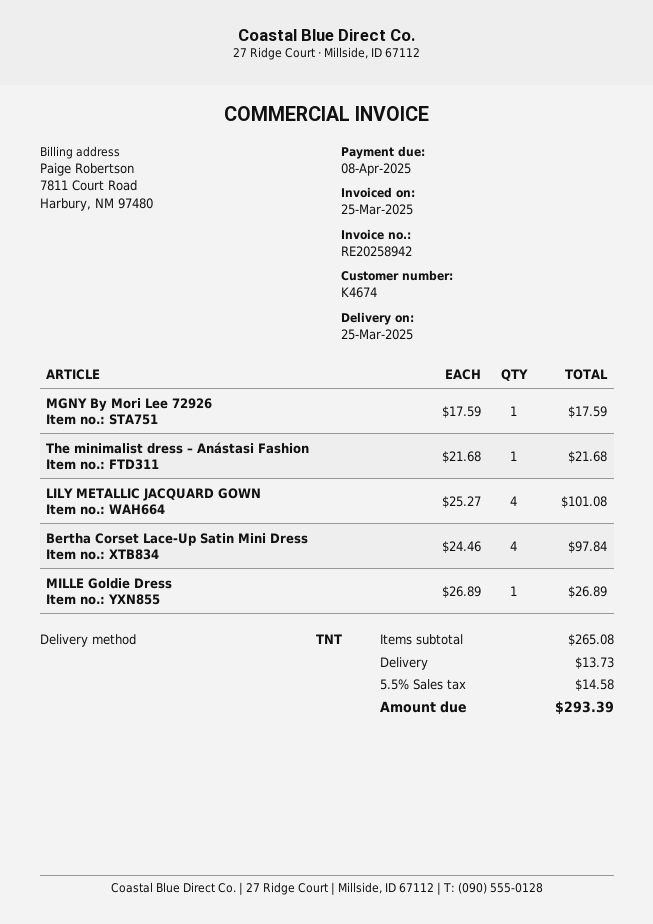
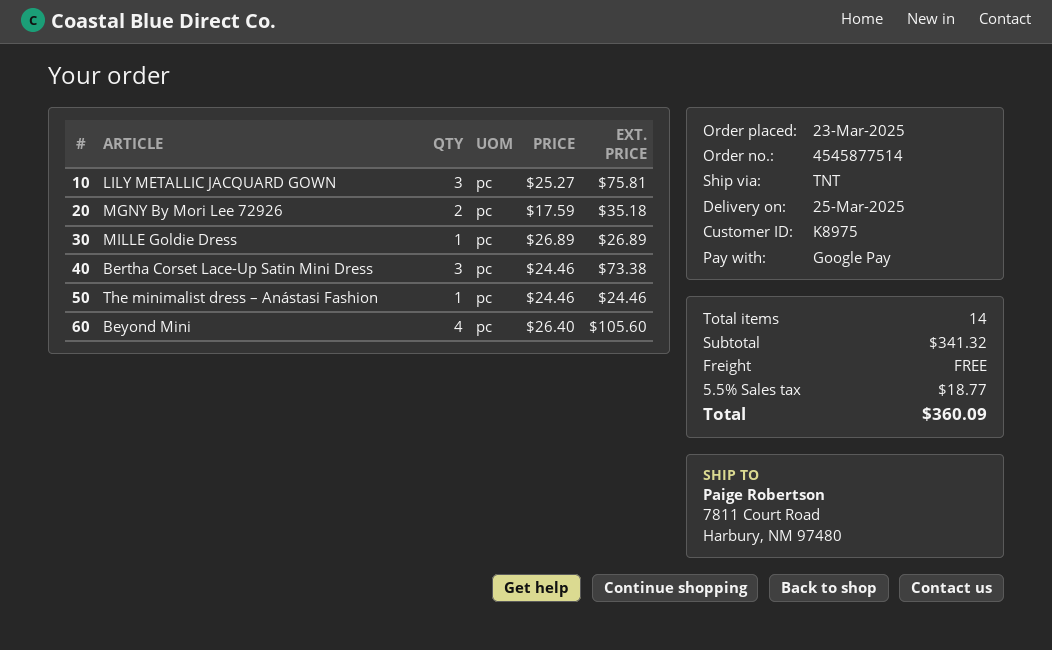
customer number: K4674 -> K8975
MGNY By Mori Lee 72926: 1 x 17.59 = 17.59 -> 2 x 17.59 = 35.18
The minimalist dress – Anástasi Fashion: 1 x 21.68 = 21.68 -> 1 x 24.46 = 24.46
LILY METALLIC JACQUARD GOWN: 4 x 25.27 = 101.08 -> 3 x 25.27 = 75.81
Bertha Corset Lace-Up Satin Mini Dress: 4 x 24.46 = 97.84 -> 3 x 24.46 = 73.38
Beyond Mini: none -> 4 x 26.40 = 105.60
subtotal: 265.08 -> 341.32
shipping: 13.73 -> 0.00
tax: 5.5% = 14.58 -> 5.5% = 18.77
total: 293.39 -> 360.09

